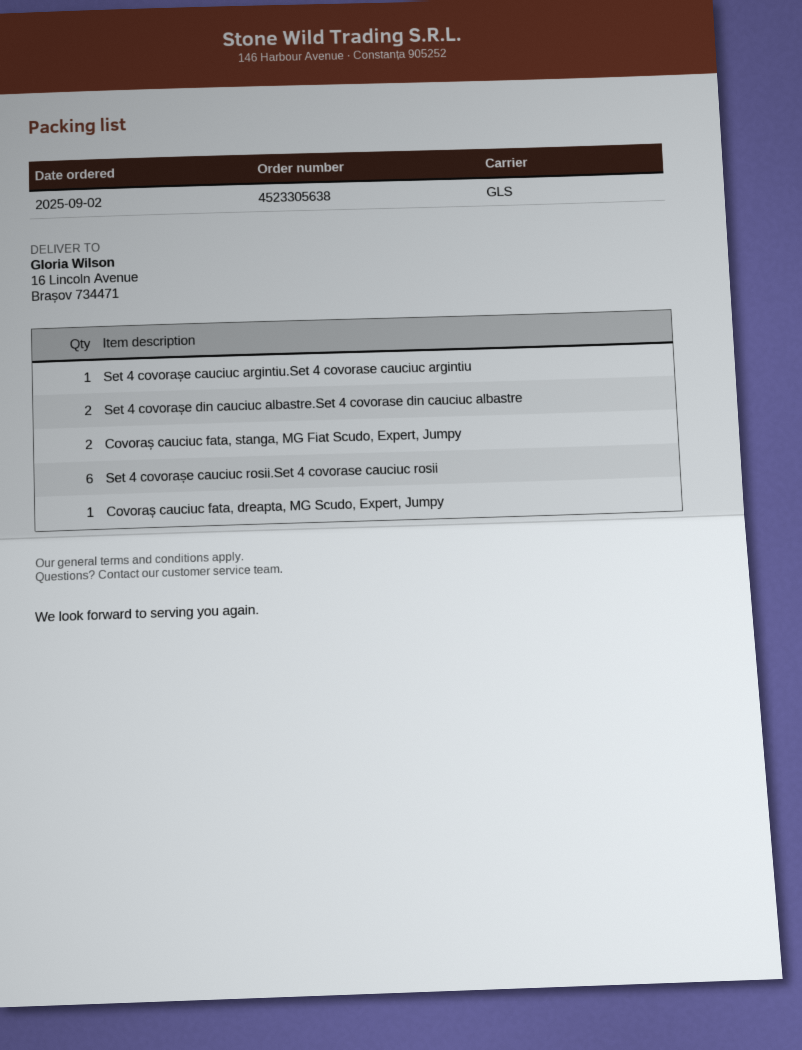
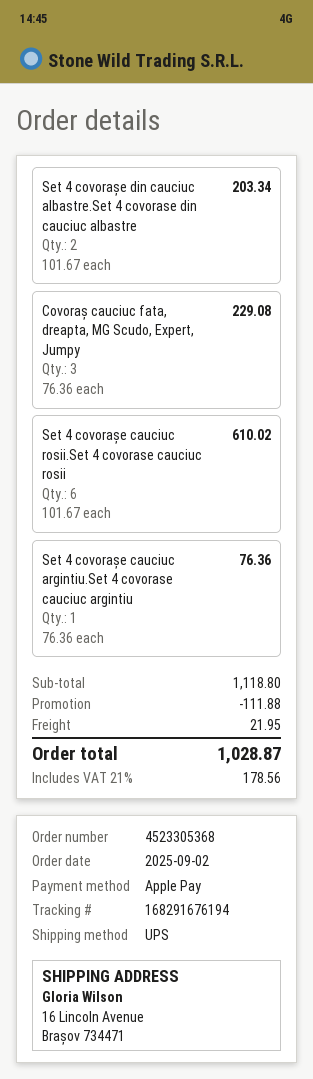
order number: 4523305638 -> 4523305368
shipping method: GLS -> UPS
Covoraș cauciuc fata, stanga, MG Fiat Scudo, Expert, Jumpy: 2 -> none
Covoraș cauciuc fata, dreapta, MG Scudo, Expert, Jumpy: 1 -> 3

